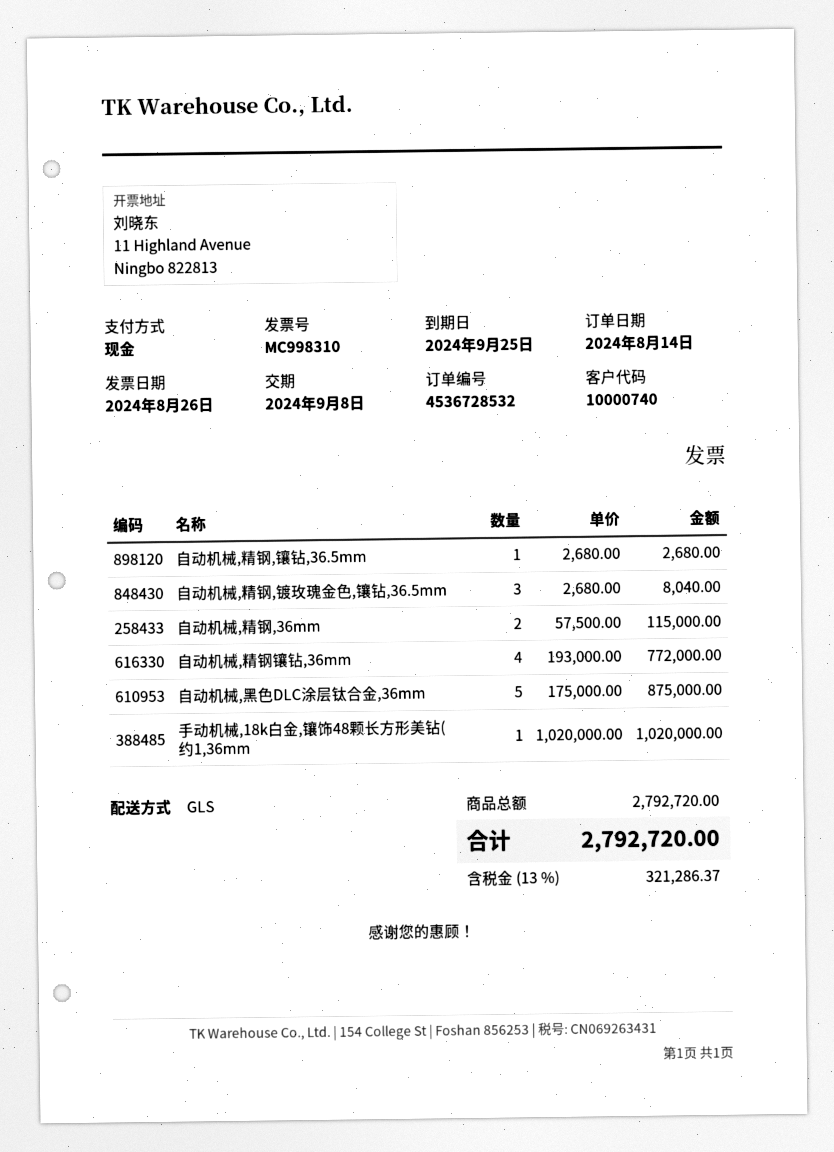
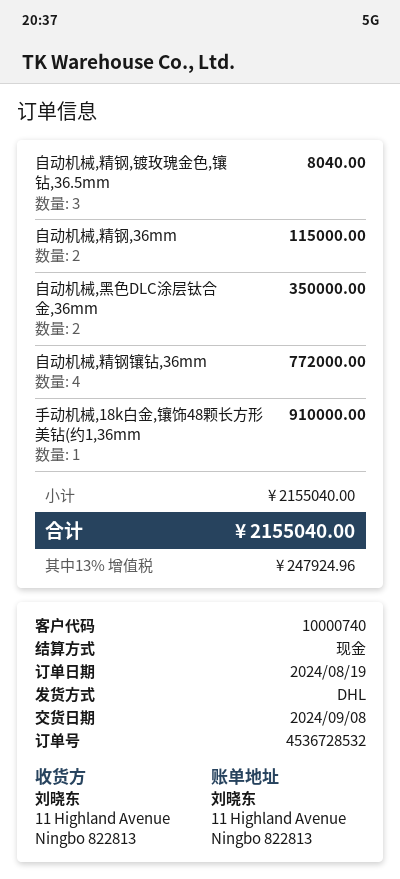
order date: 2024-08-14 -> 2024-08-19
shipping method: GLS -> DHL
自动机械,精钢,镶钻,36.5mm: 1 for 2680.00 -> none
自动机械,黑色DLC涂层钛合金,36mm: 5 for 875000.00 -> 2 for 350000.00
手动机械,18k白金,镶饰48颗长方形美钻(约1,36mm: 1 for 1020000.00 -> 1 for 910000.00
subtotal: 2792720.00 -> 2155040.00
tax: 13% = 321286.37 -> 13% = 247924.96
total: 2792720.00 -> 2155040.00

